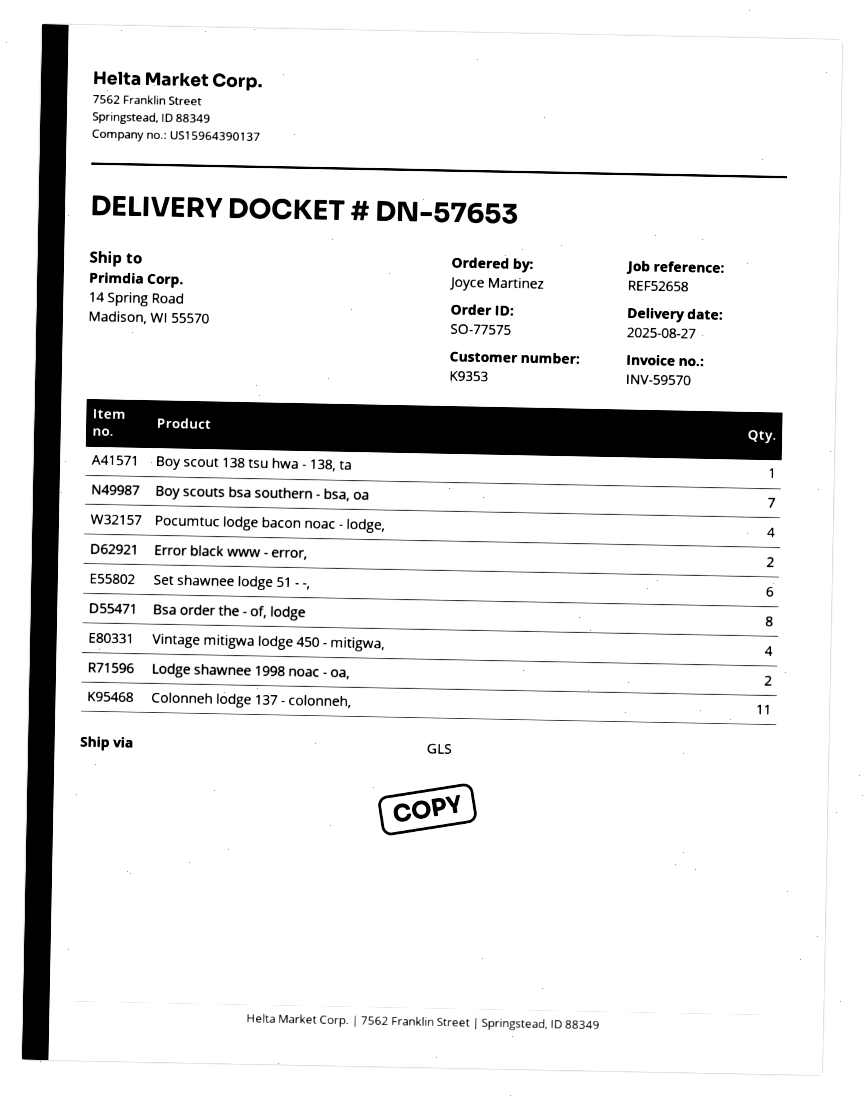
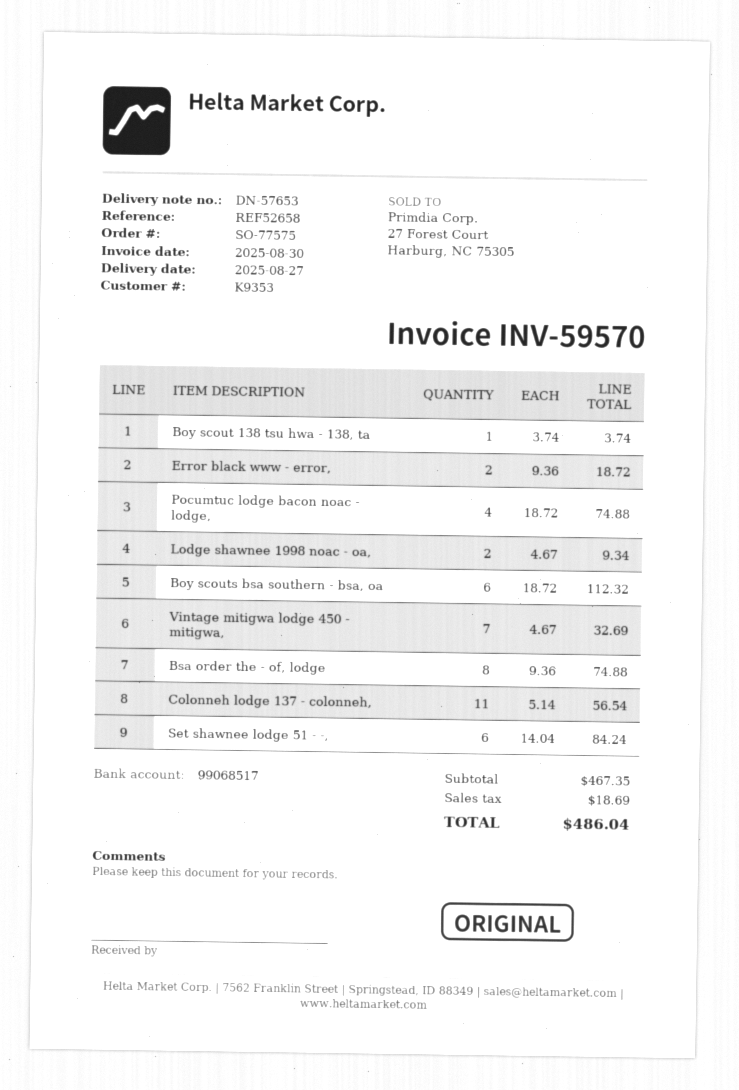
Boy scouts bsa southern - bsa, oa: 7 -> 6
Vintage mitigwa lodge 450 - mitigwa,: 4 -> 7

